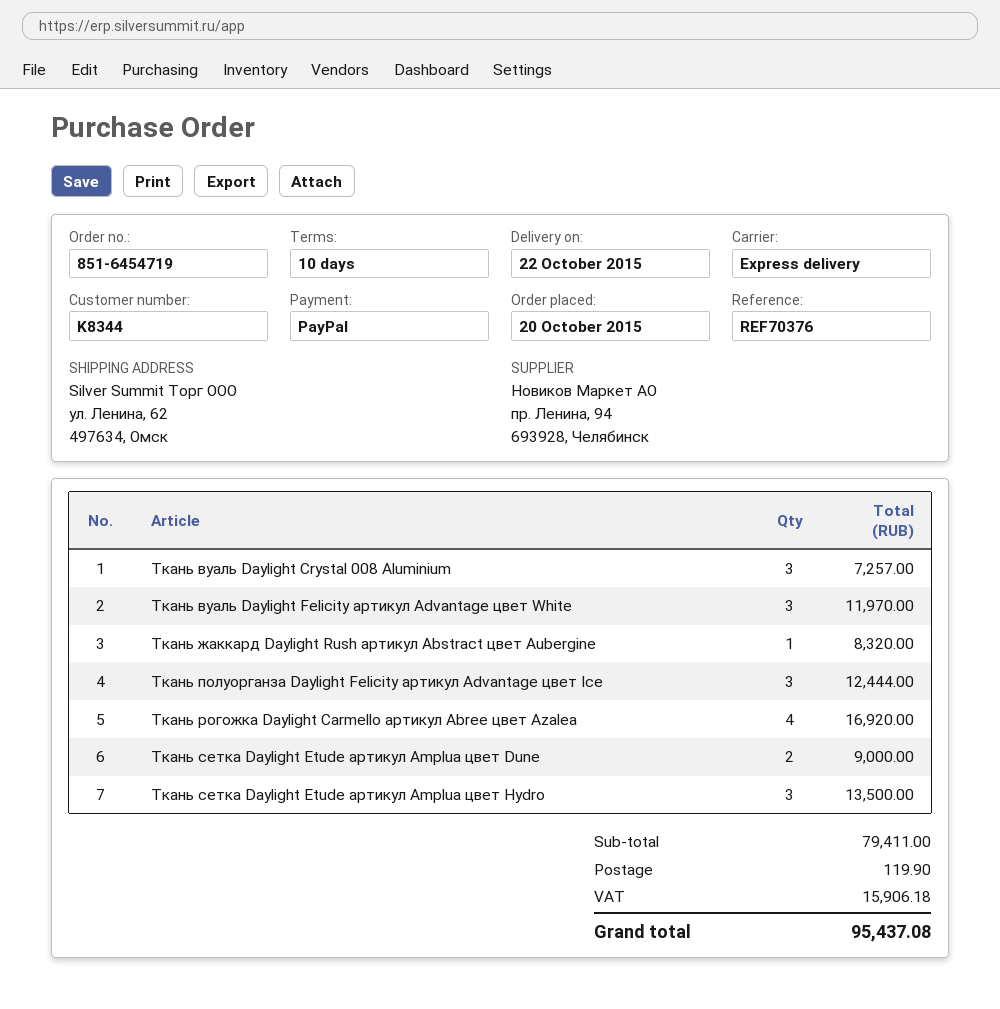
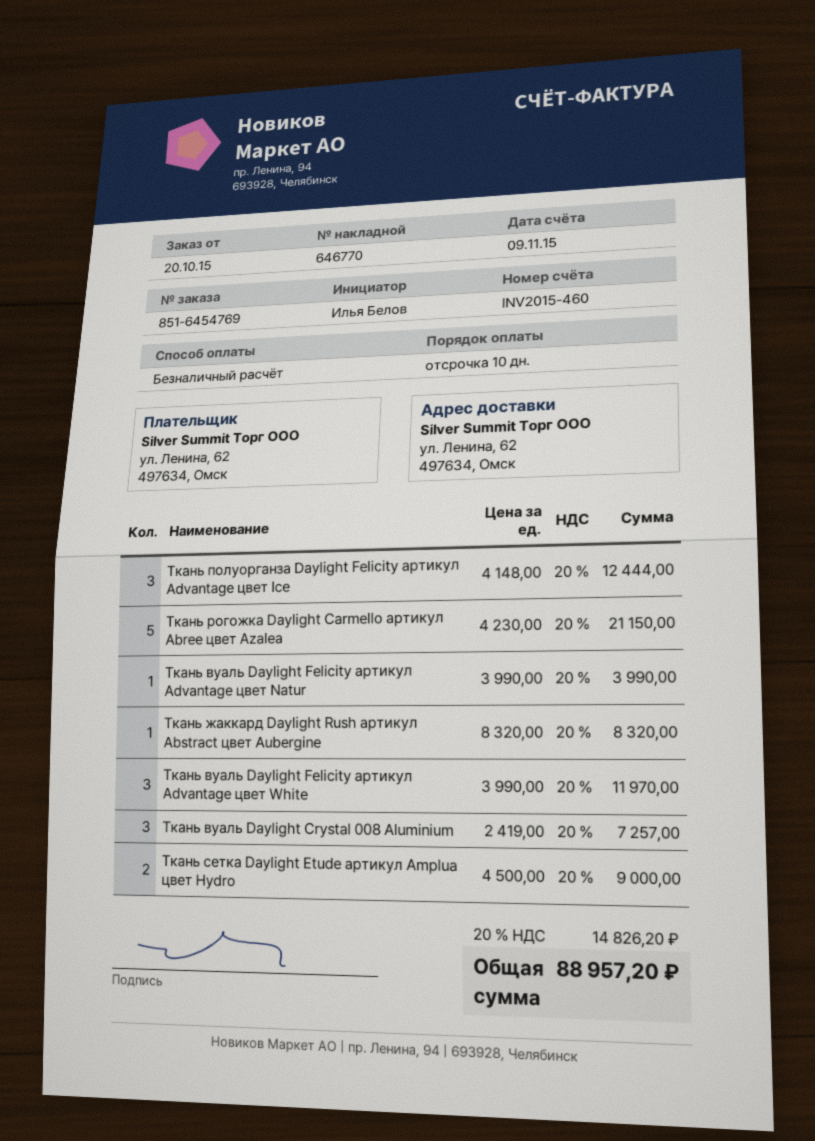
order number: 851-6454719 -> 851-6454769
payment method: PayPal -> bank transfer
Ткань рогожка Daylight Carmello артикул Abree цвет Azalea: 4 for 16920.00 -> 5 for 21150.00
Ткань сетка Daylight Etude артикул Amplua цвет Dune: 2 for 9000.00 -> none
Ткань сетка Daylight Etude артикул Amplua цвет Hydro: 3 for 13500.00 -> 2 for 9000.00
Ткань вуаль Daylight Felicity артикул Advantage цвет Natur: none -> 1 for 3990.00
shipping: 119.90 -> none
tax: 15906.18 -> 14826.20
total: 95437.08 -> 88957.20

